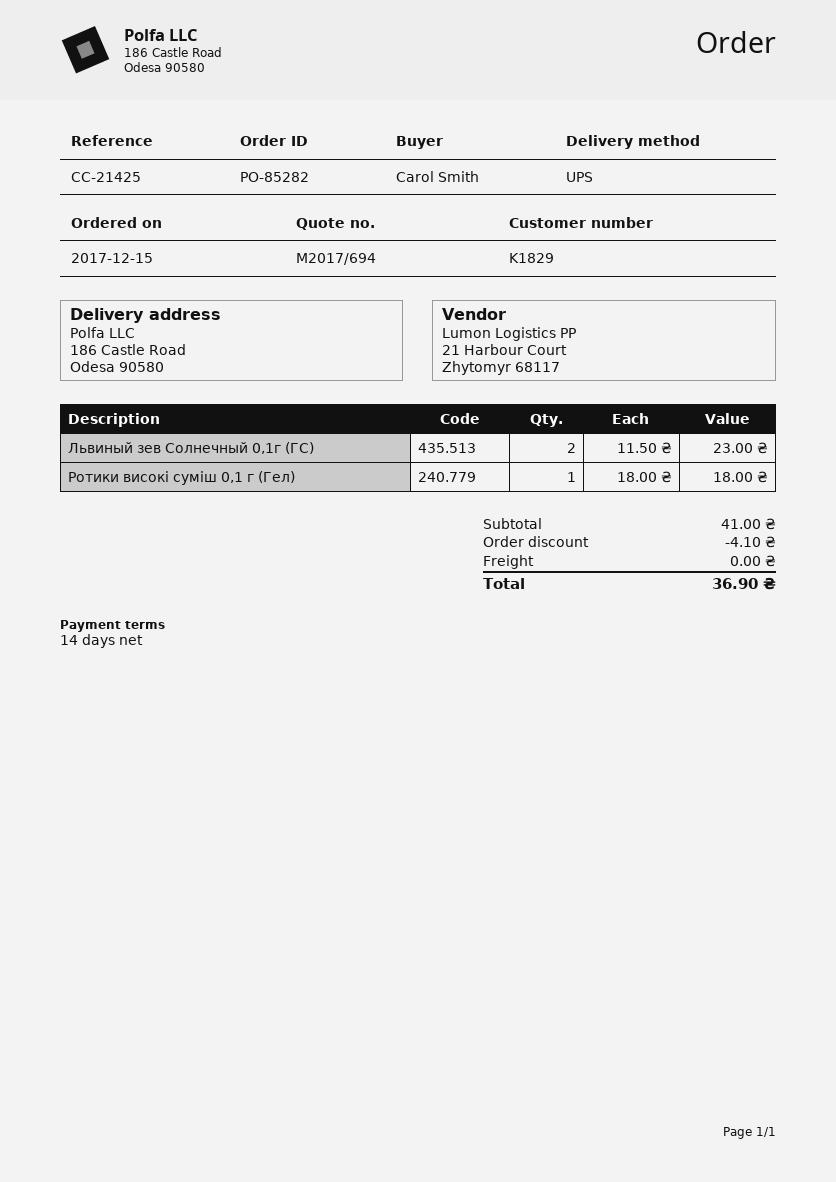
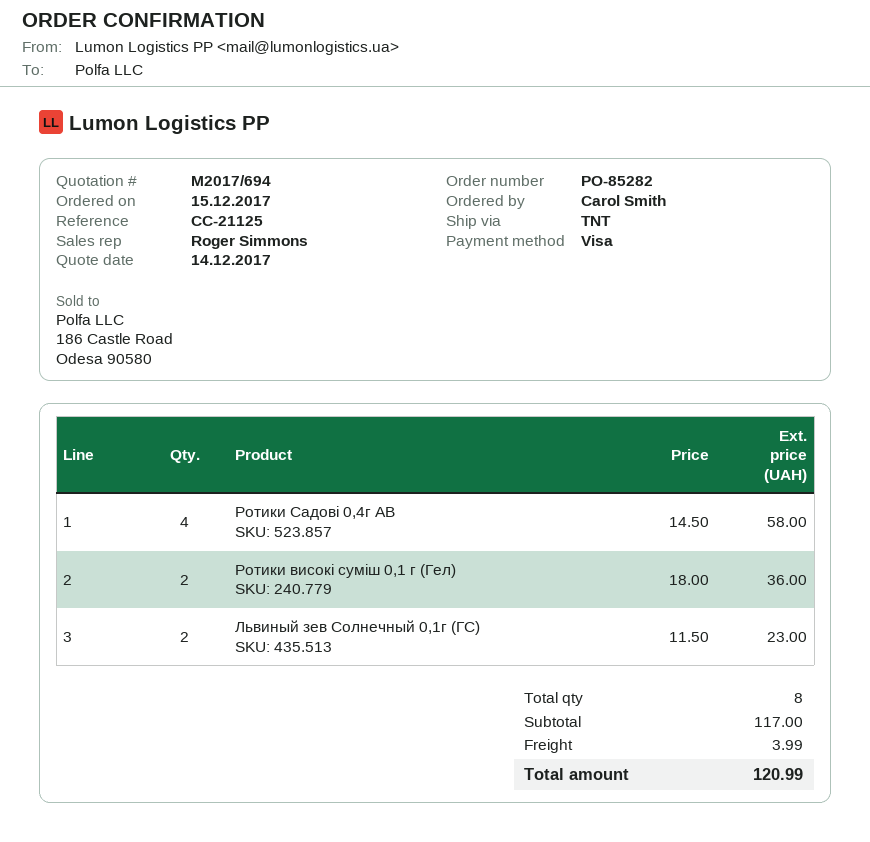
reference: CC-21425 -> CC-21125
shipping method: UPS -> TNT
Ротики високі суміш 0,1 г (Гел): 1 x 18.00 = 18.00 -> 2 x 18.00 = 36.00
Ротики Садові 0,4г АВ: none -> 4 x 14.50 = 58.00
subtotal: 41.00 -> 117.00
discount: 4.10 -> none
shipping: 0.00 -> 3.99
total: 36.90 -> 120.99

